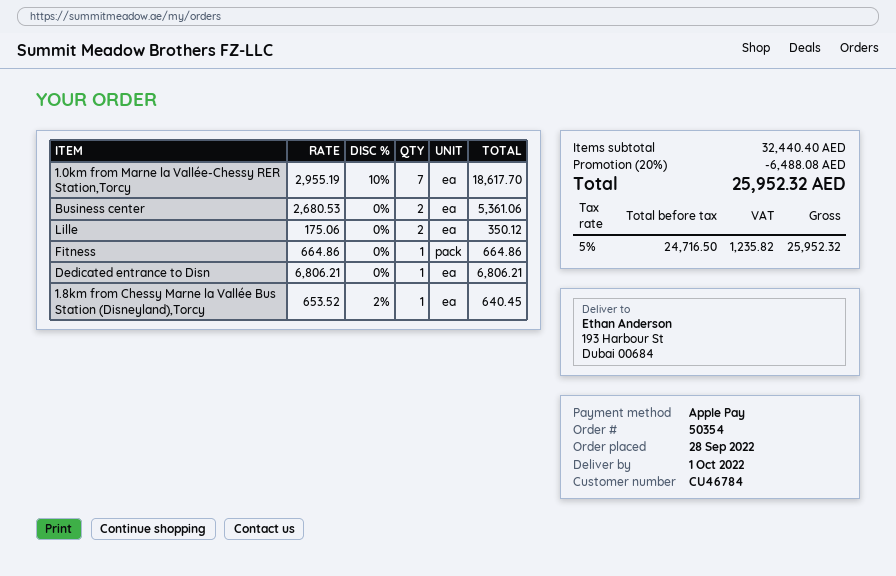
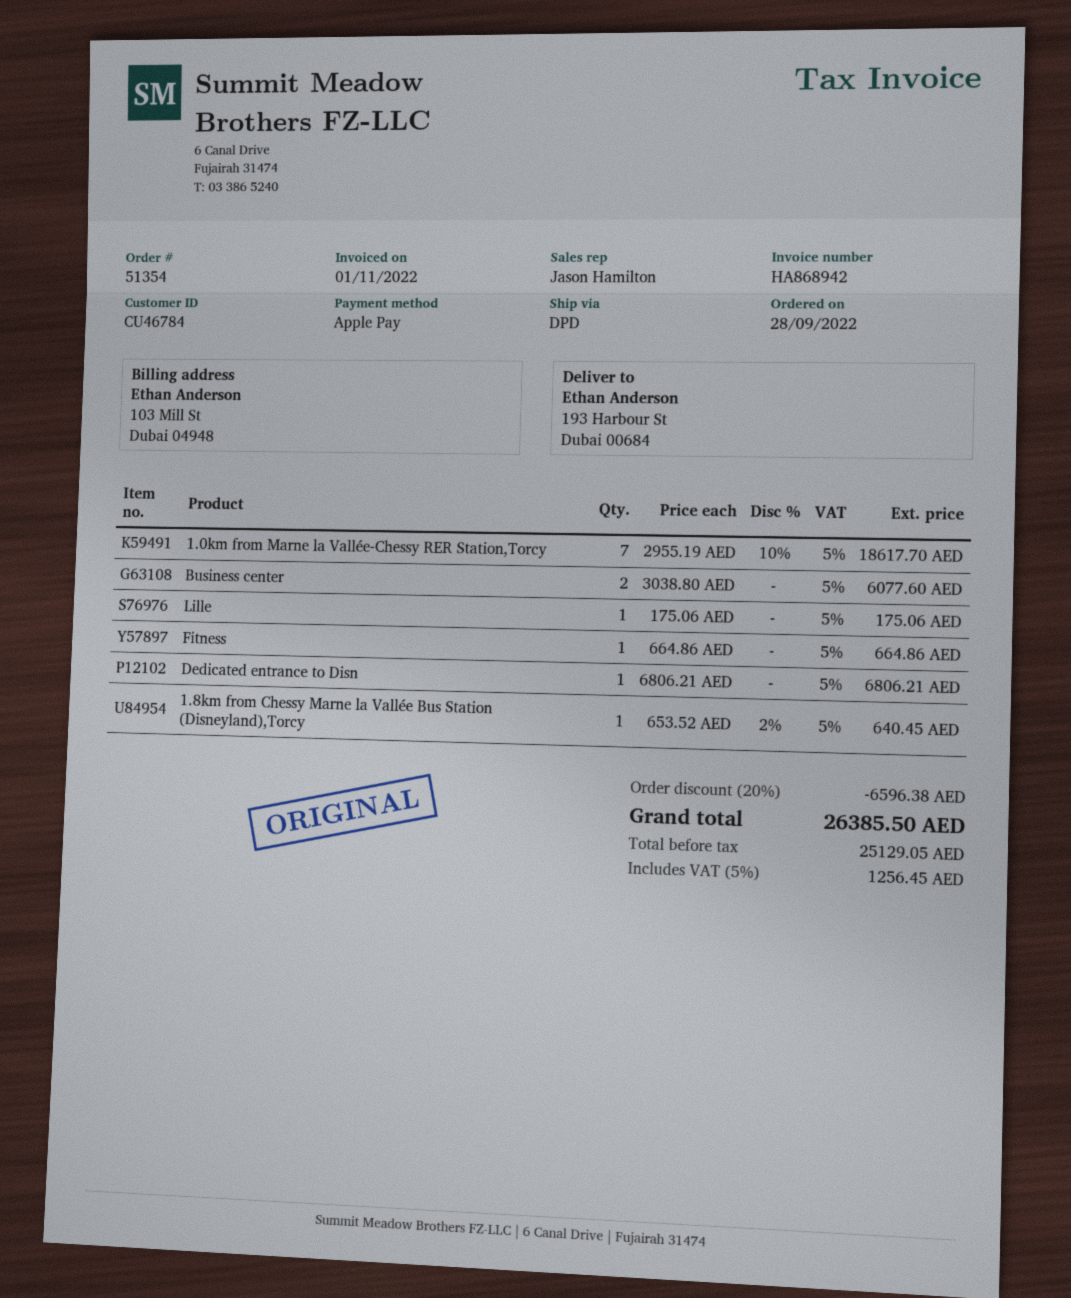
order number: 50354 -> 51354
Business center: 2 x 2680.53 = 5361.06 -> 2 x 3038.80 = 6077.60
Lille: 2 x 175.06 = 350.12 -> 1 x 175.06 = 175.06
discount: 20% = 6488.08 -> 20% = 6596.38
net: 24716.50 -> 25129.05
tax: 5% = 1235.82 -> 5% = 1256.45
total: 25952.32 -> 26385.50

